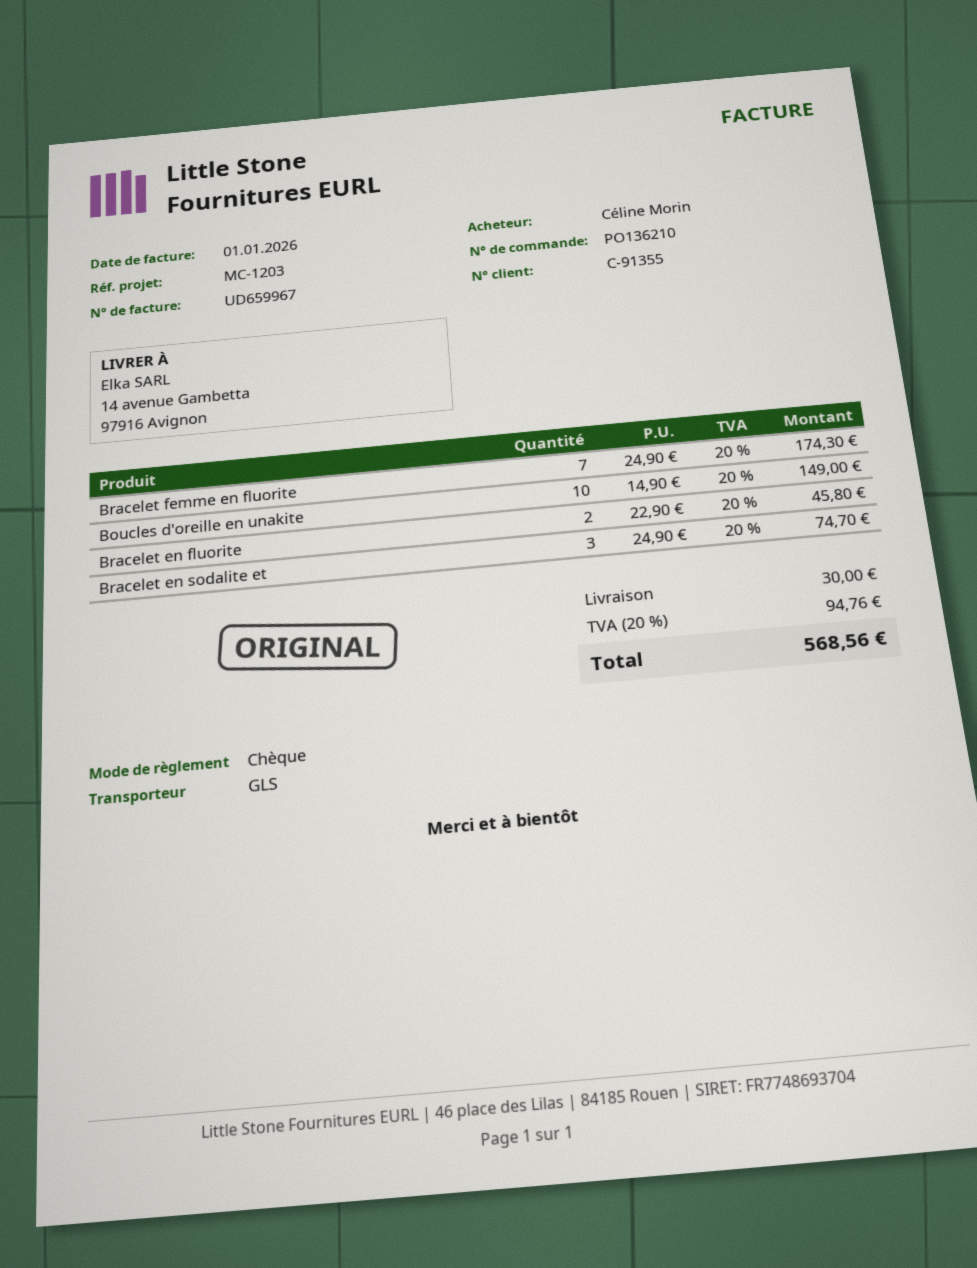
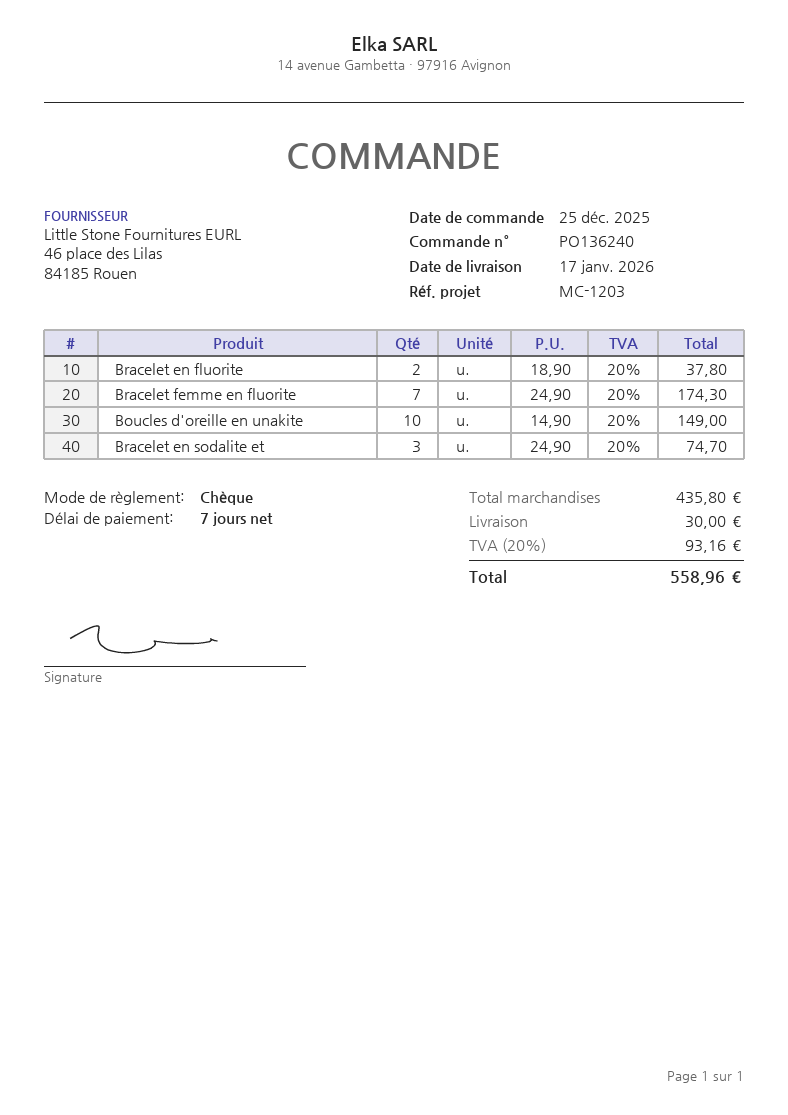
order number: PO136210 -> PO136240
Bracelet en fluorite: 2 x 22.90 = 45.80 -> 2 x 18.90 = 37.80
tax: 20% = 94.76 -> 20% = 93.16
total: 568.56 -> 558.96

